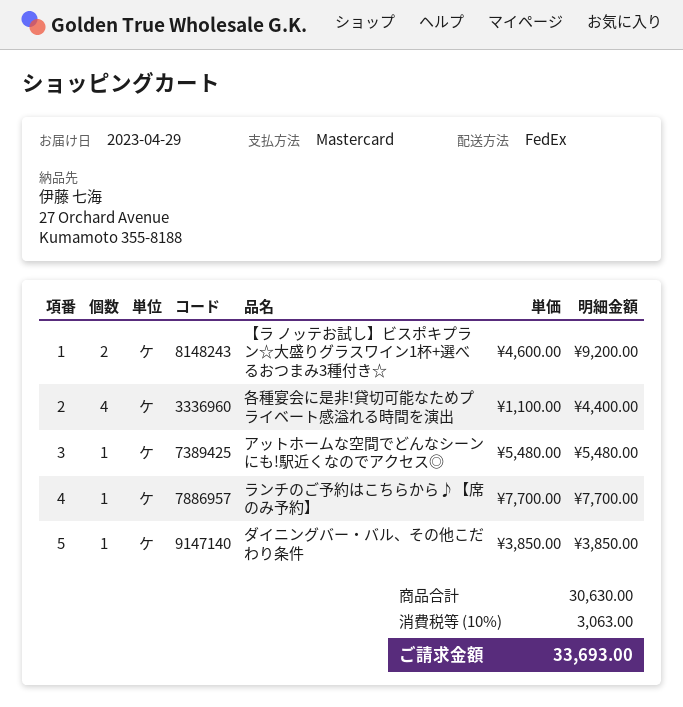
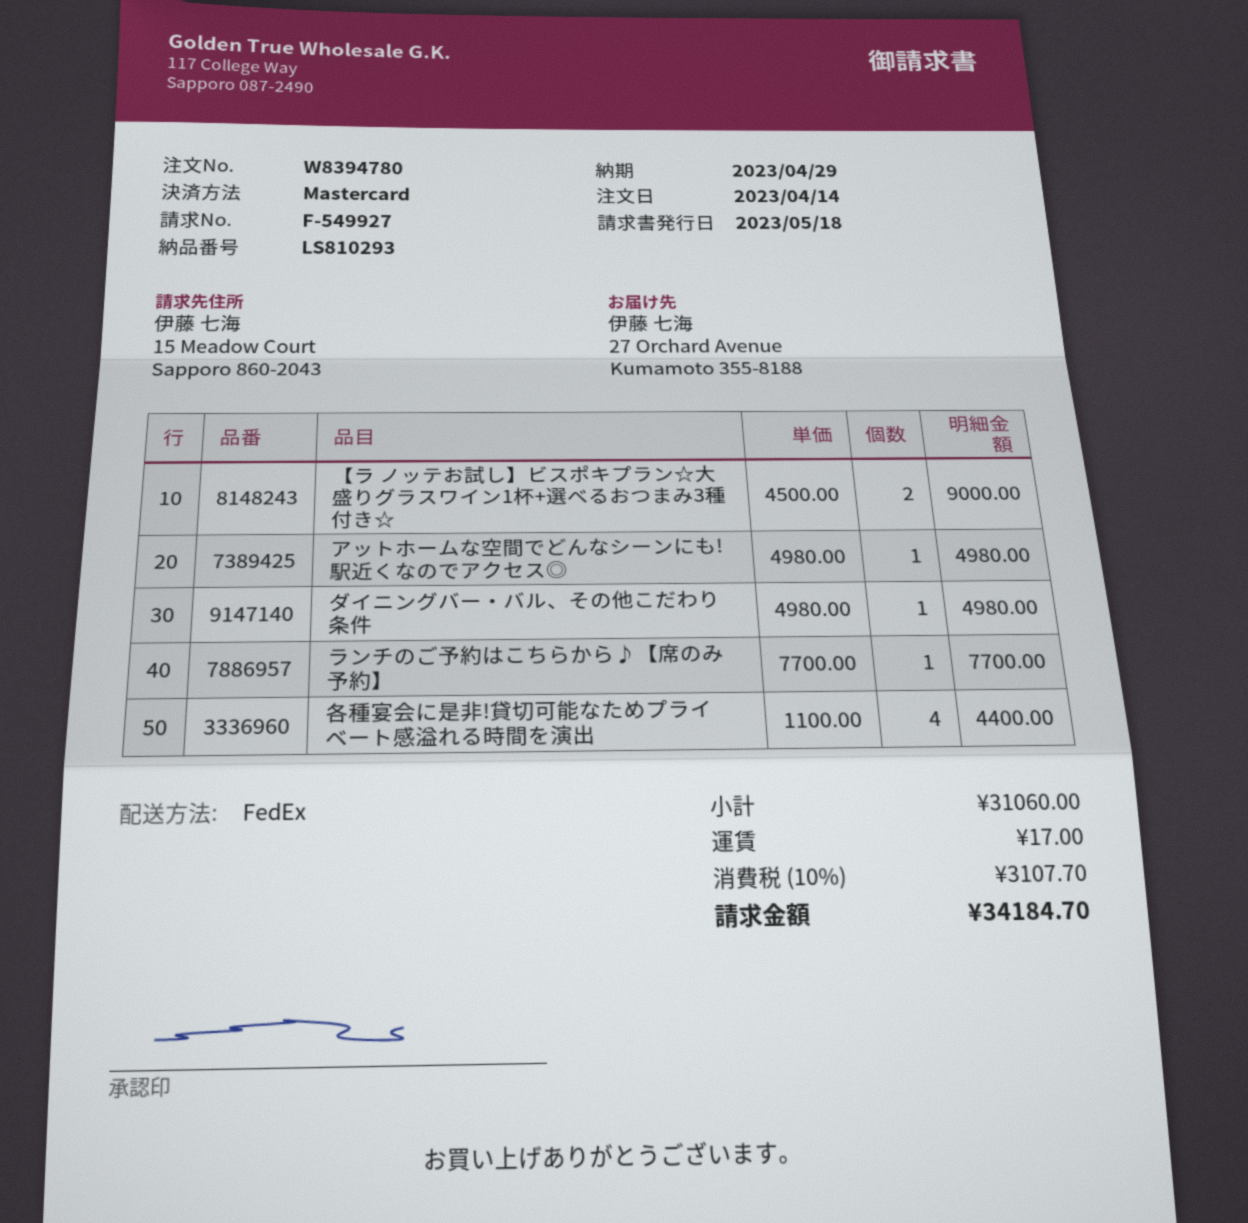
【ラ ノッテお試し】ビスポキプラン☆大盛りグラスワイン1杯+選べるおつまみ3種付き☆: 2 x 4600.00 = 9200.00 -> 2 x 4500.00 = 9000.00
アットホームな空間でどんなシーンにも!駅近くなのでアクセス◎: 1 x 5480.00 = 5480.00 -> 1 x 4980.00 = 4980.00
ダイニングバー・バル、その他こだわり条件: 1 x 3850.00 = 3850.00 -> 1 x 4980.00 = 4980.00
subtotal: 30630.00 -> 31060.00
shipping: none -> 17.00
tax: 10% = 3063.00 -> 10% = 3107.70
total: 33693.00 -> 34184.70

